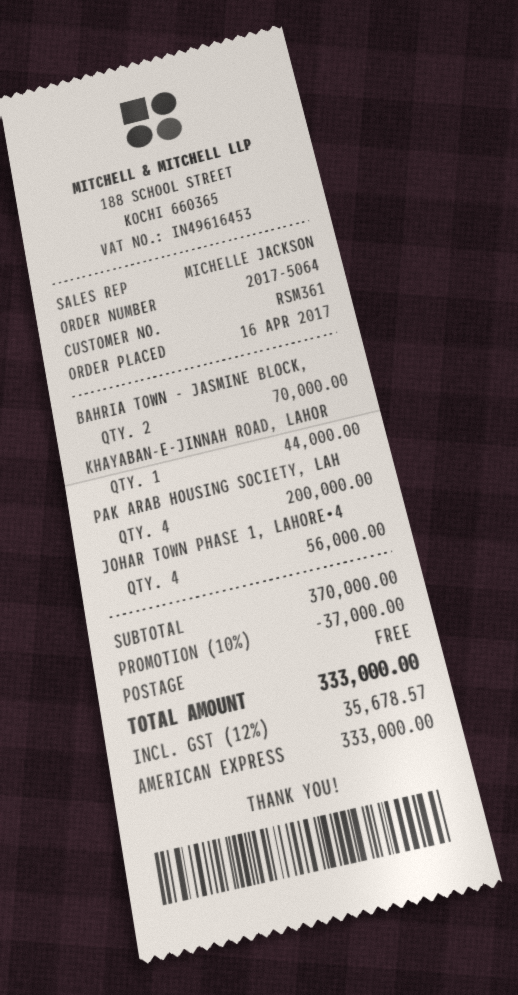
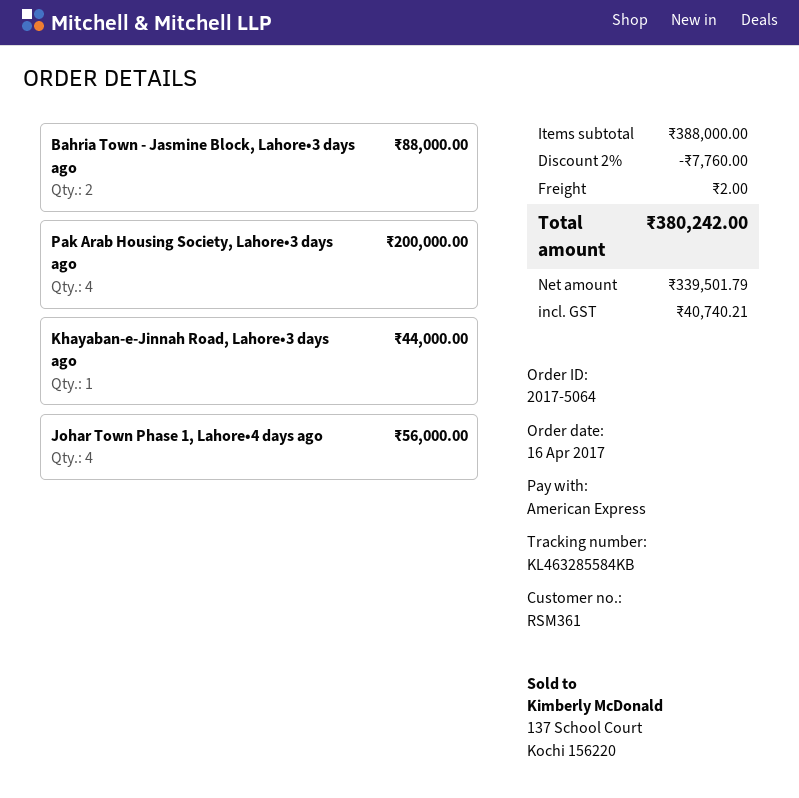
BAHRIA TOWN - JASMINE BLOCK,: 2 for 70000.00 -> 2 for 88000.00
subtotal: 370000.00 -> 388000.00
discount: 10% = 37000.00 -> 2% = 7760.00
shipping: 0.00 -> 2.00
tax: 35678.57 -> 40740.21
total: 333000.00 -> 380242.00

